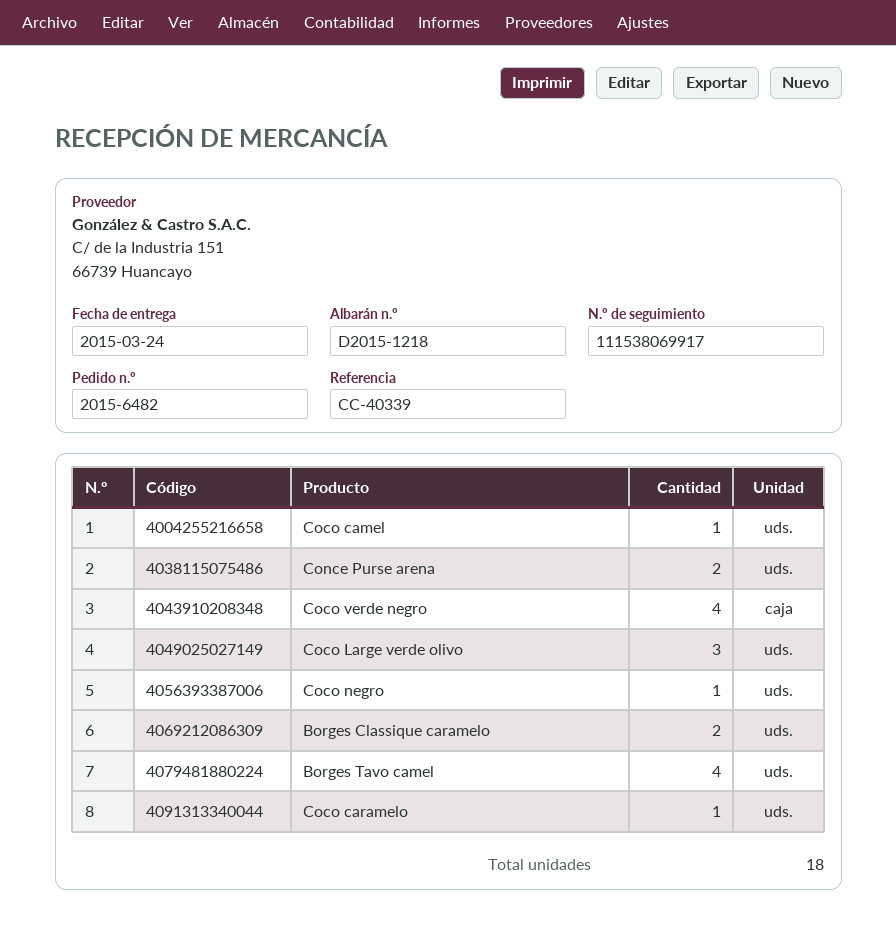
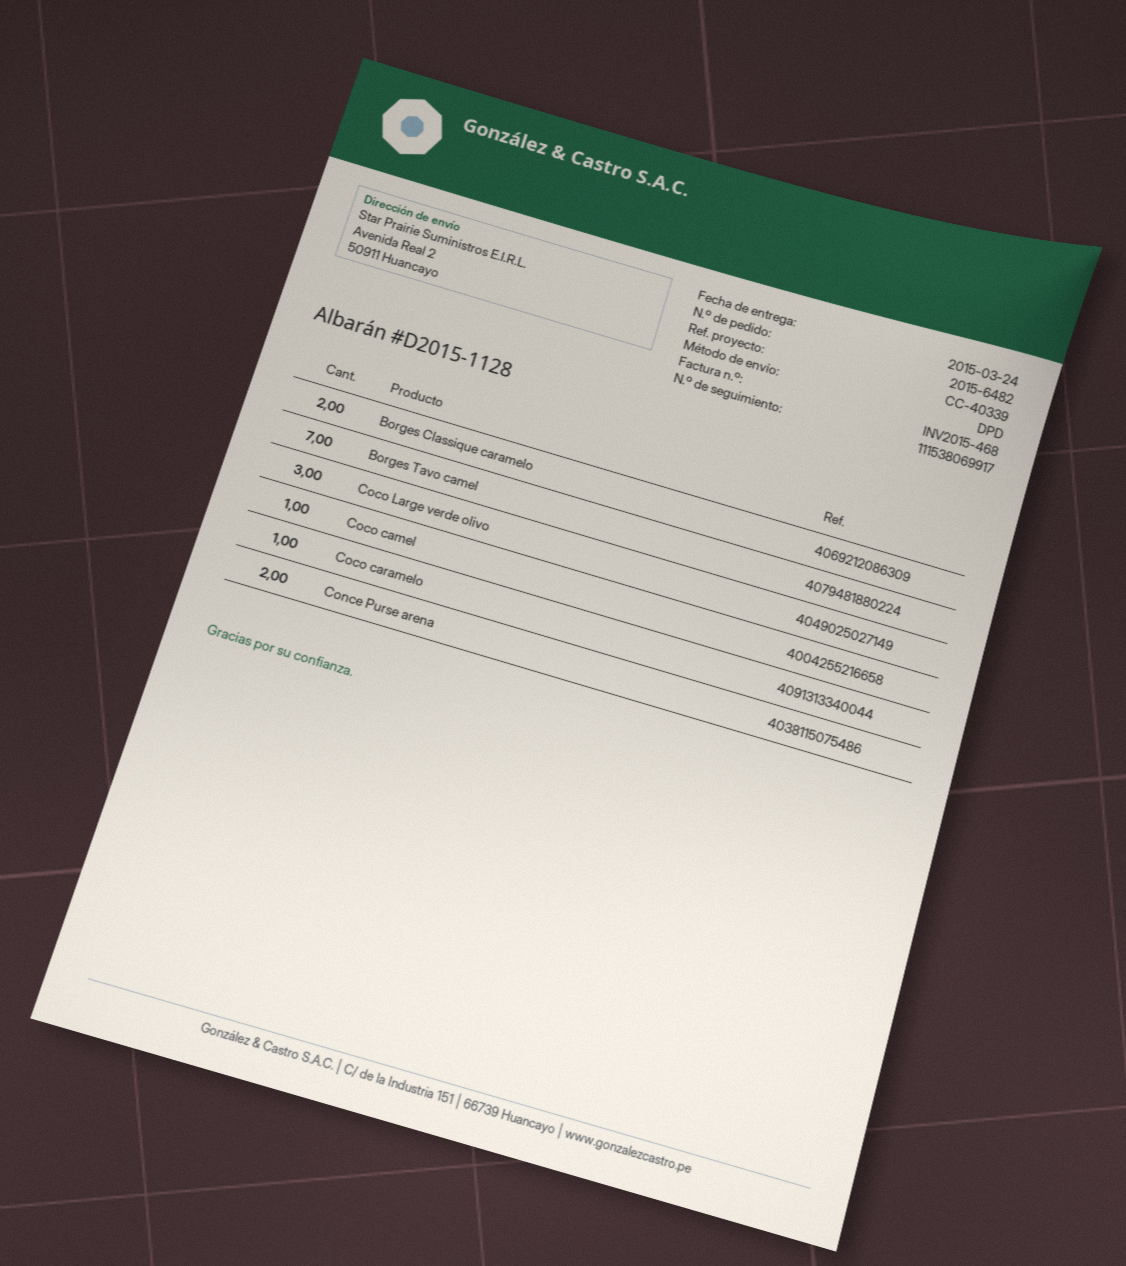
delivery note number: D2015-1218 -> D2015-1128
Coco verde negro: 4 -> none
Coco negro: 1 -> none
Borges Tavo camel: 4 -> 7

